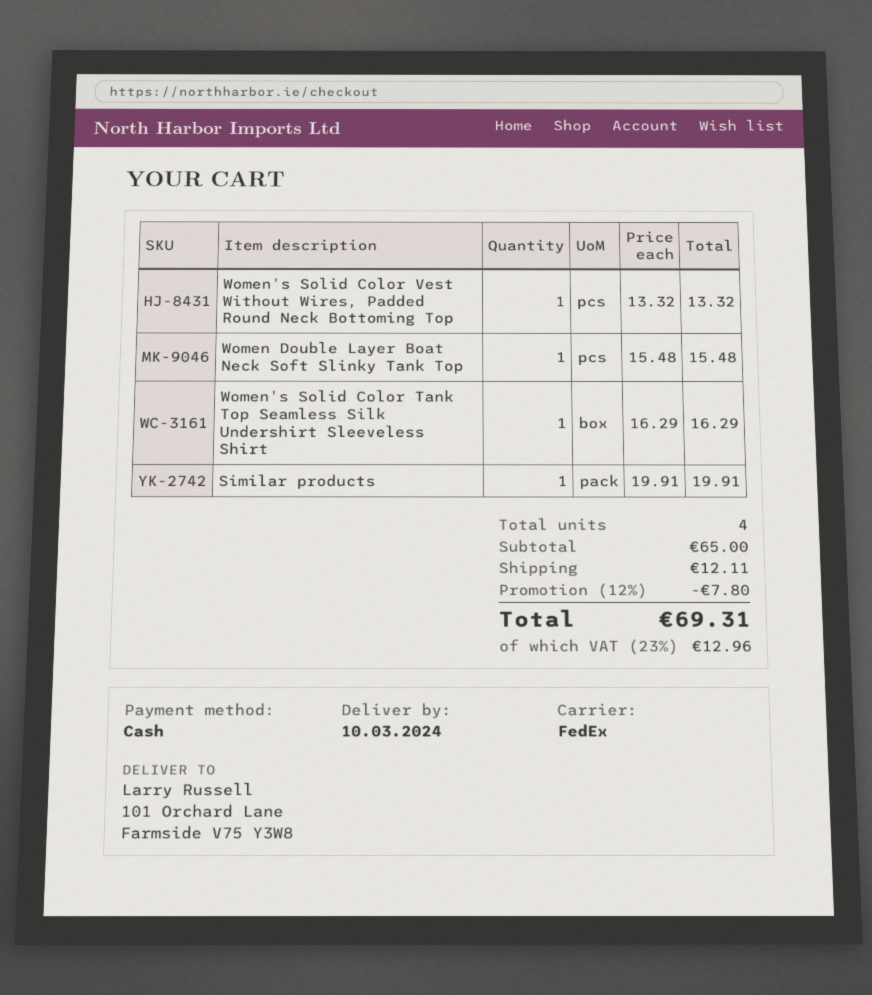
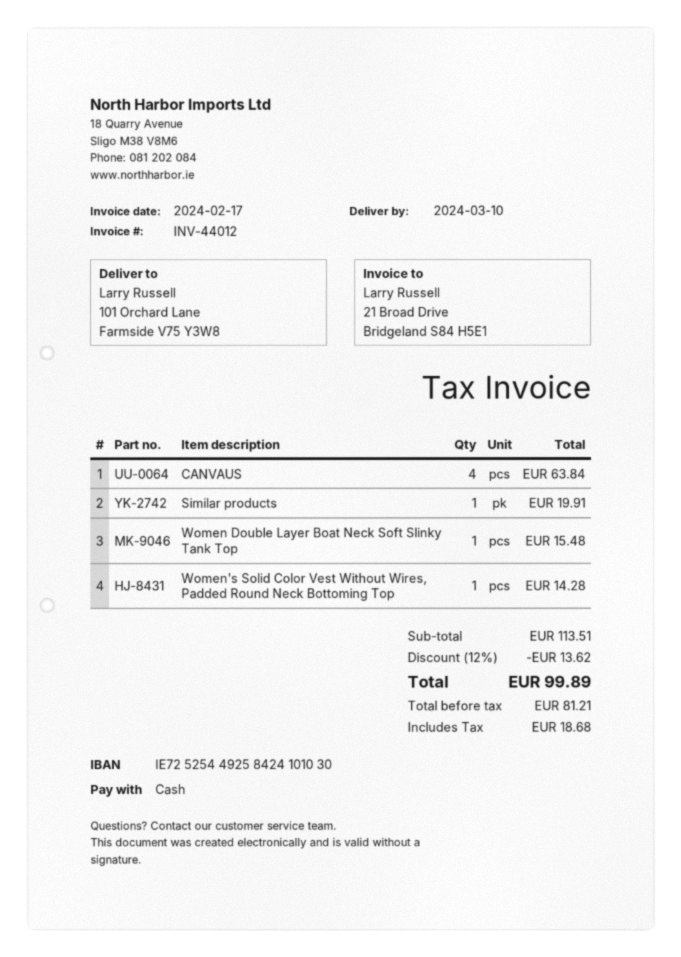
Women's Solid Color Vest Without Wires, Padded Round Neck Bottoming Top: 1 for 13.32 -> 1 for 14.28
Women's Solid Color Tank Top Seamless Silk Undershirt Sleeveless Shirt: 1 for 16.29 -> none
CANVAUS: none -> 4 for 63.84
subtotal: 65.00 -> 113.51
discount: 12% = 7.80 -> 12% = 13.62
shipping: 12.11 -> none
tax: 12.96 -> 18.68
total: 69.31 -> 99.89

